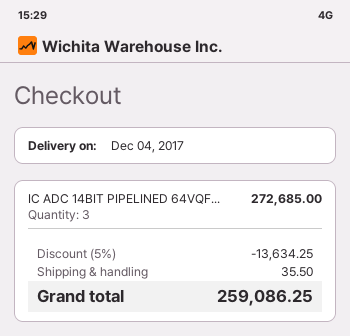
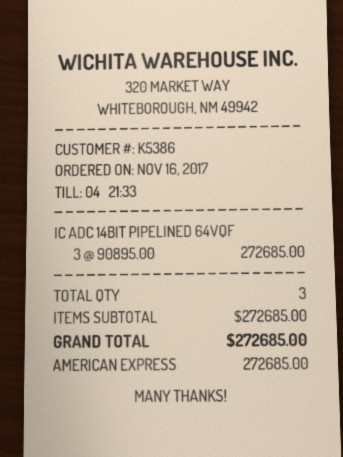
discount: 5% = 13634.25 -> none
shipping: 35.50 -> none
total: 259086.25 -> 272685.00

